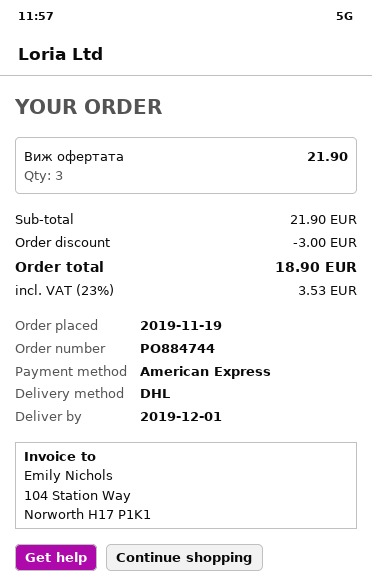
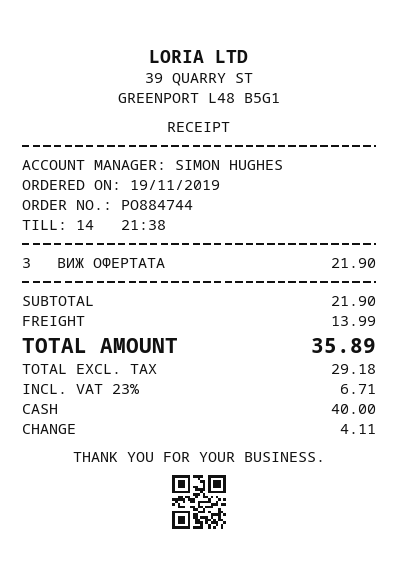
payment method: American Express -> cash
discount: 3.00 -> none
shipping: none -> 13.99
tax: 23% = 3.53 -> 23% = 6.71
total: 18.90 -> 35.89

